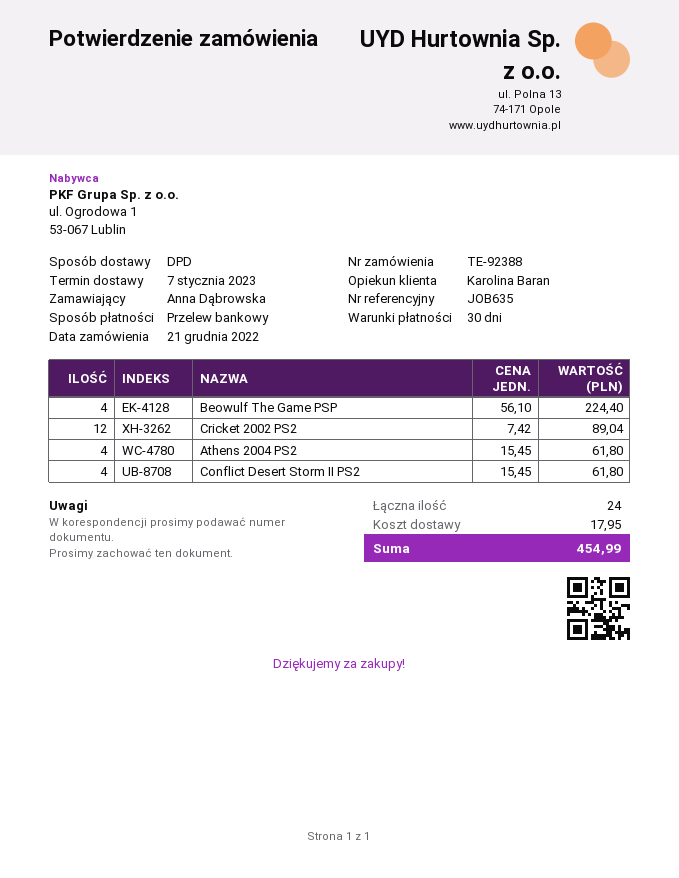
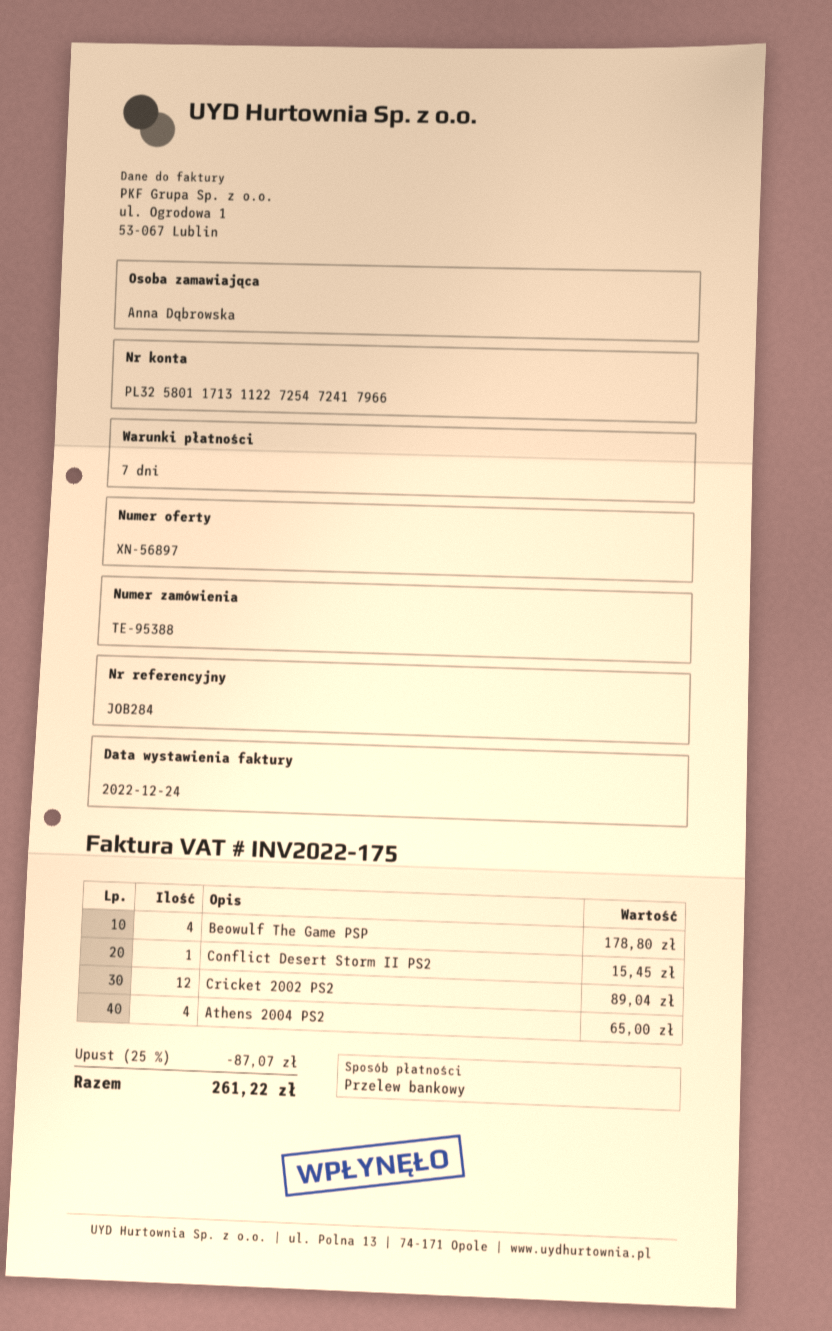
order number: TE-92388 -> TE-95388
payment terms: 30 days -> 7 days
reference: JOB635 -> JOB284
Beowulf The Game PSP: 4 for 224.40 -> 4 for 178.80
Athens 2004 PS2: 4 for 61.80 -> 4 for 65.00
Conflict Desert Storm II PS2: 4 for 61.80 -> 1 for 15.45
discount: none -> 25% = 87.07
shipping: 17.95 -> none
total: 454.99 -> 261.22

